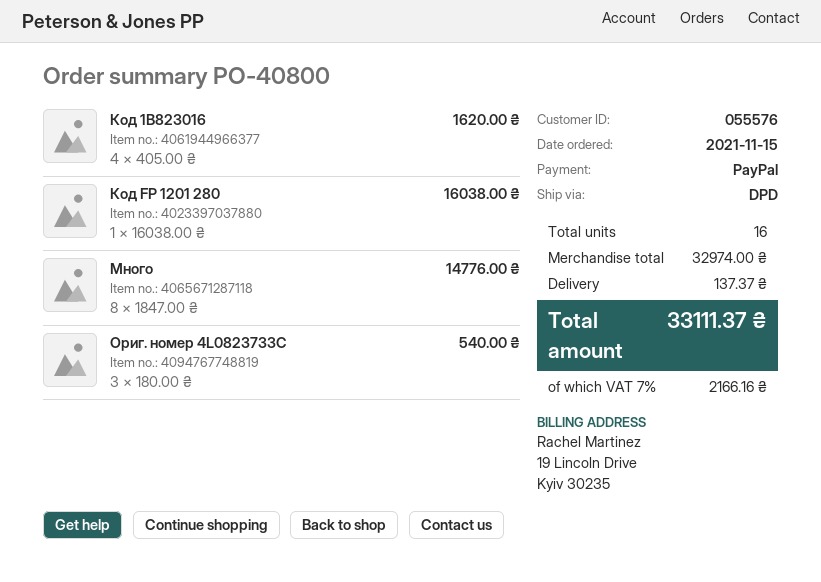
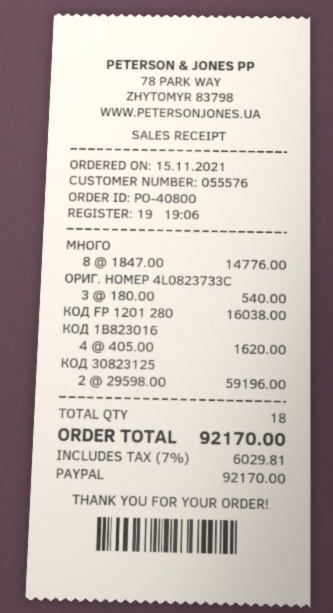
КОД 30823125: none -> 2 x 29598.00 = 59196.00
total quantity: 16 -> 18
shipping: 137.37 -> none
tax: 7% = 2166.16 -> 7% = 6029.81
total: 33111.37 -> 92170.00

